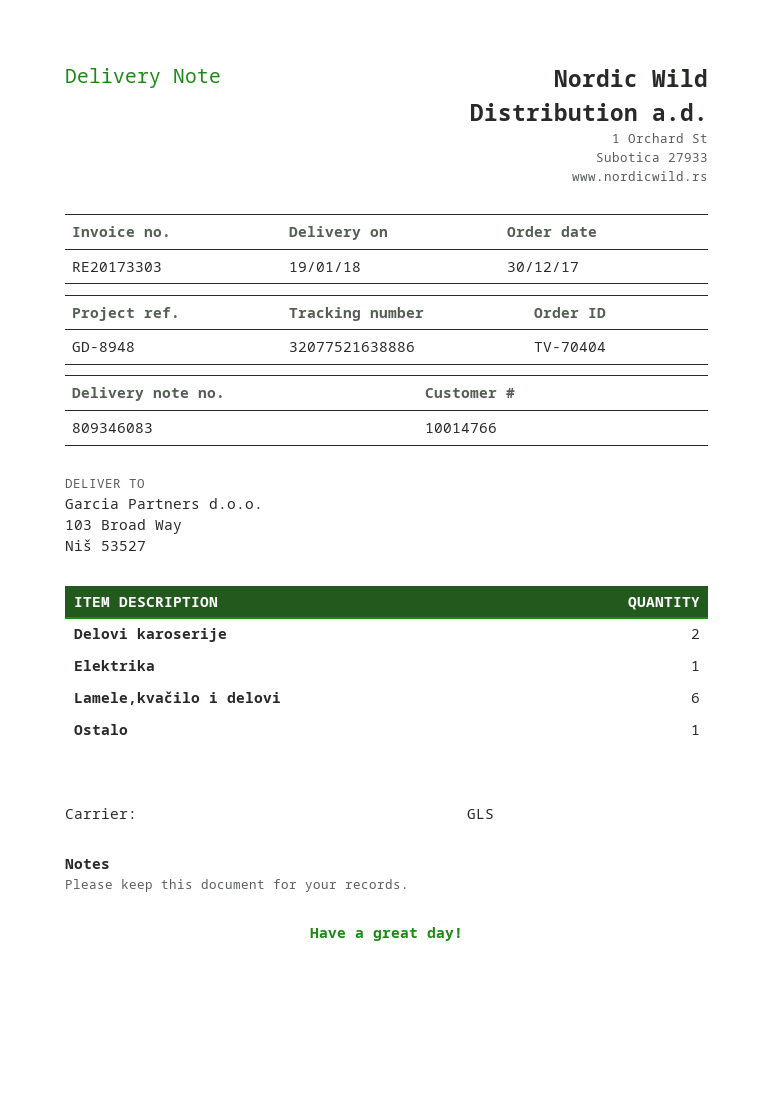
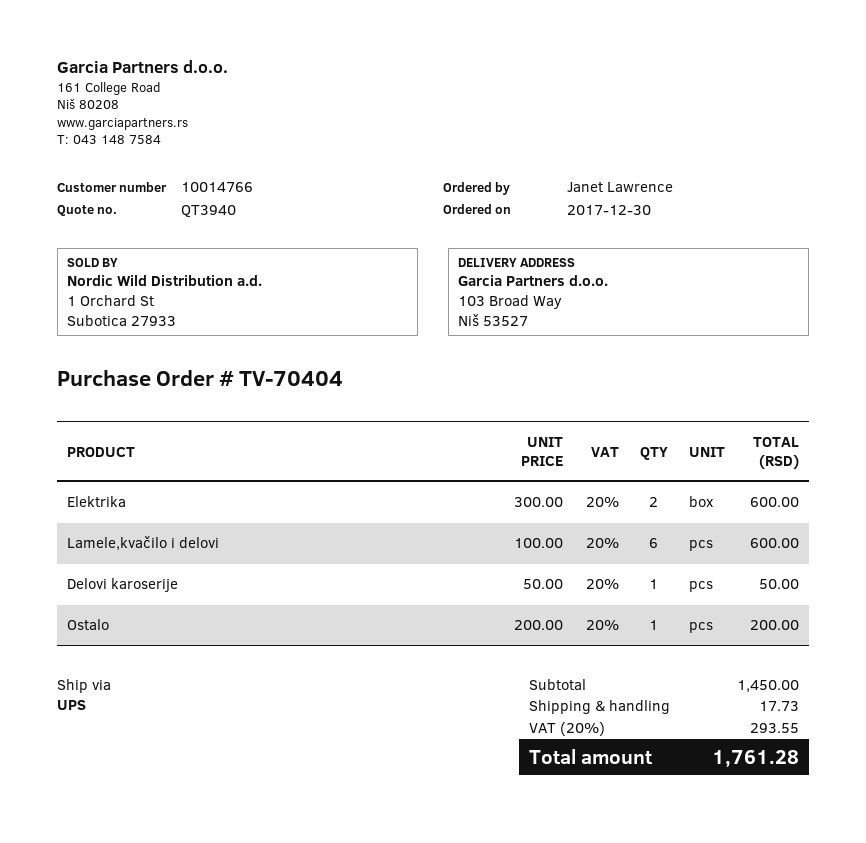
shipping method: GLS -> UPS
Delovi karoserije: 2 -> 1
Elektrika: 1 -> 2

